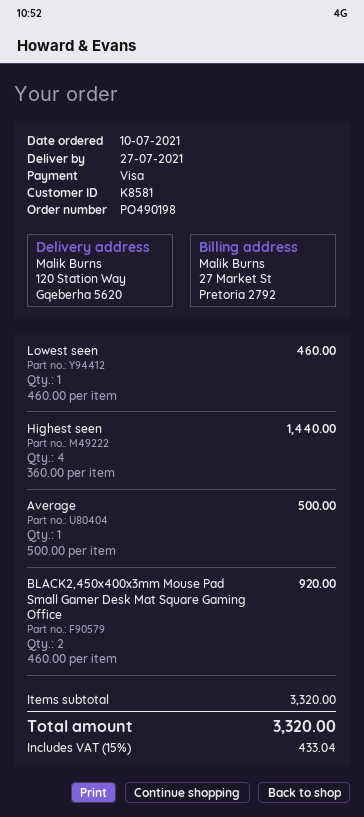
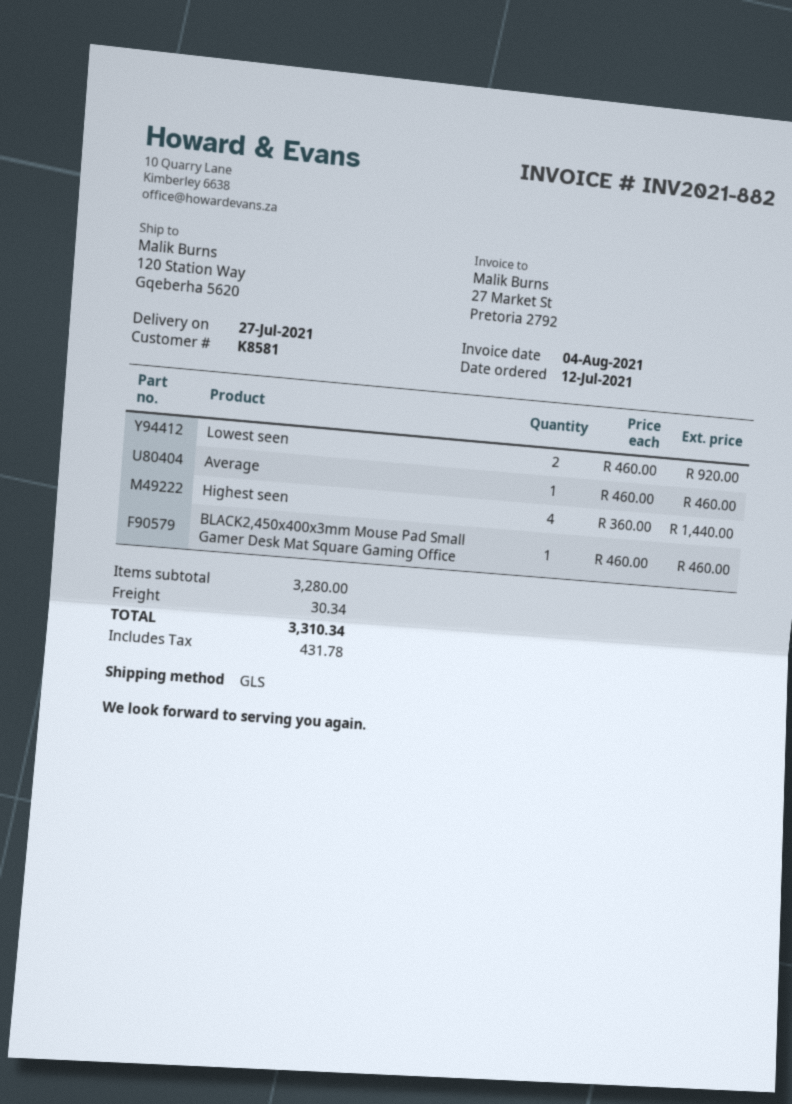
order date: 2021-07-10 -> 2021-07-12
Lowest seen: 1 x 460.00 = 460.00 -> 2 x 460.00 = 920.00
Average: 1 x 500.00 = 500.00 -> 1 x 460.00 = 460.00
BLACK2,450x400x3mm Mouse Pad Small Gamer Desk Mat Square Gaming Office: 2 x 460.00 = 920.00 -> 1 x 460.00 = 460.00
subtotal: 3320.00 -> 3280.00
shipping: none -> 30.34
tax: 433.04 -> 431.78
total: 3320.00 -> 3310.34

